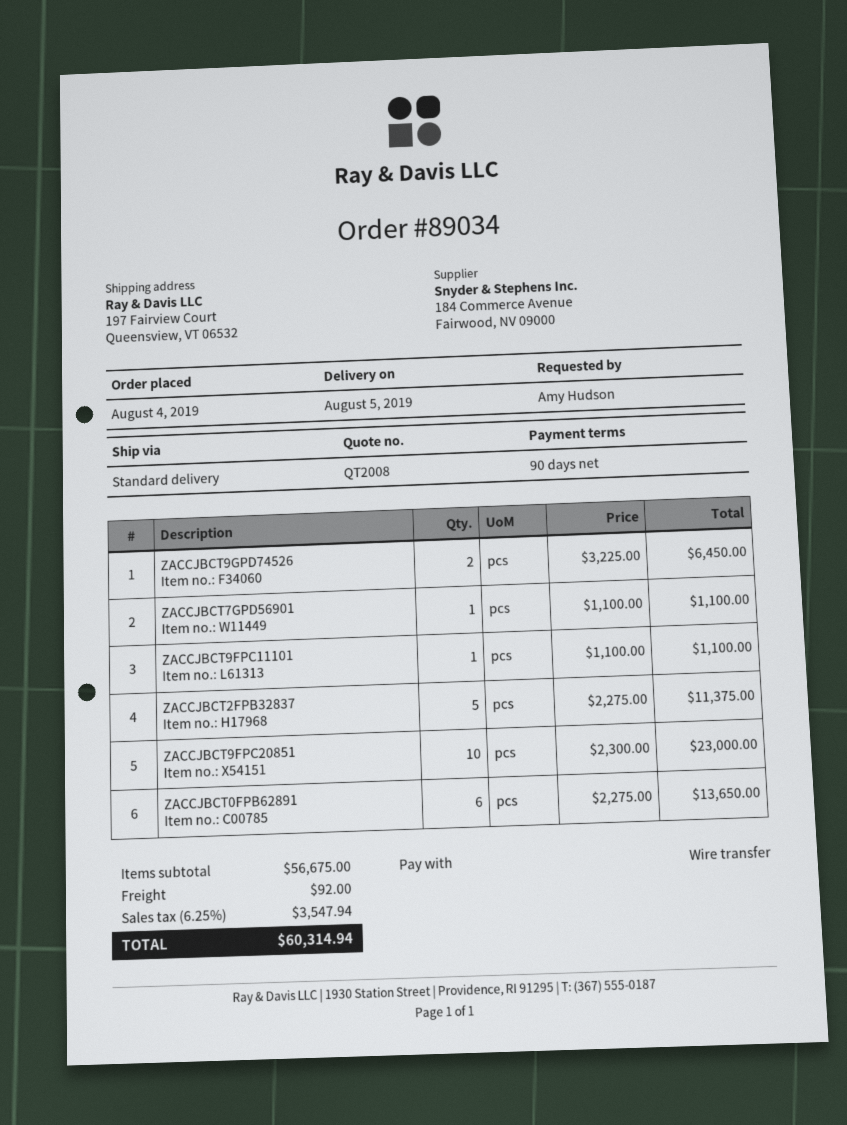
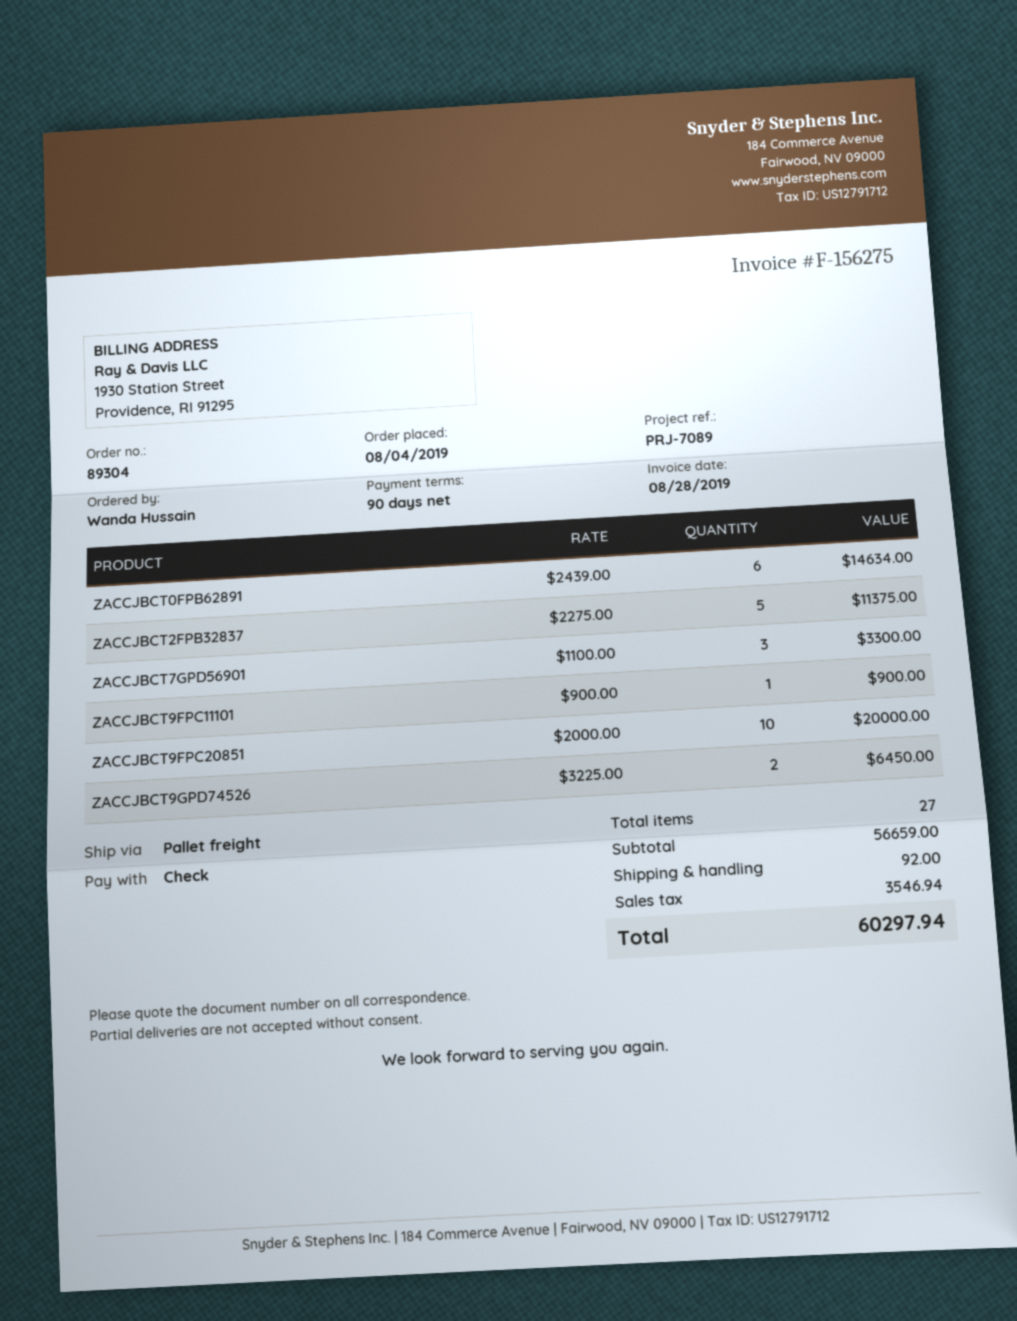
order number: 89034 -> 89304
ordered by: Amy Hudson -> Wanda Hussain
payment method: bank transfer -> cheque
shipping method: standard -> pallet freight
ZACCJBCT7GPD56901: 1 x 1100.00 = 1100.00 -> 3 x 1100.00 = 3300.00
ZACCJBCT9FPC11101: 1 x 1100.00 = 1100.00 -> 1 x 900.00 = 900.00
ZACCJBCT9FPC20851: 10 x 2300.00 = 23000.00 -> 10 x 2000.00 = 20000.00
ZACCJBCT0FPB62891: 6 x 2275.00 = 13650.00 -> 6 x 2439.00 = 14634.00
subtotal: 56675.00 -> 56659.00
tax: 3547.94 -> 3546.94
total: 60314.94 -> 60297.94

